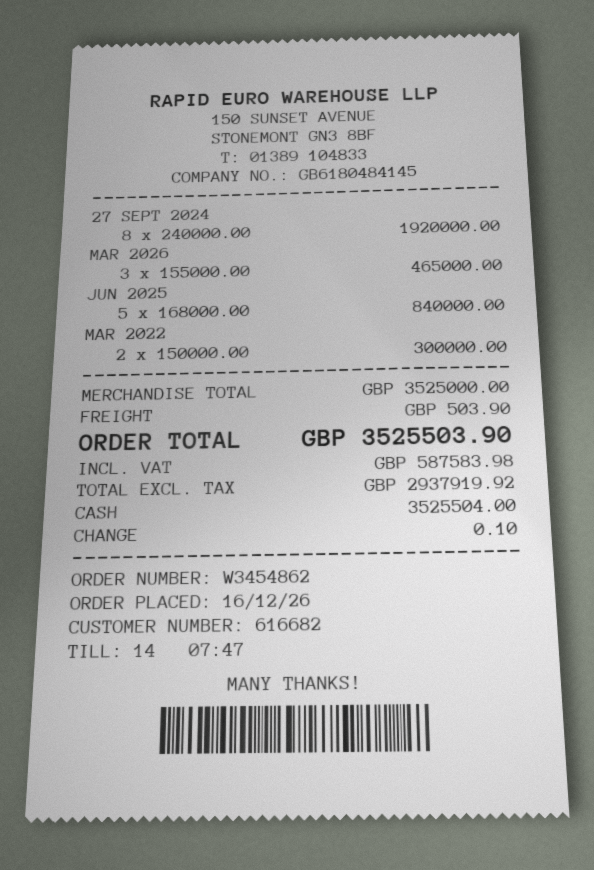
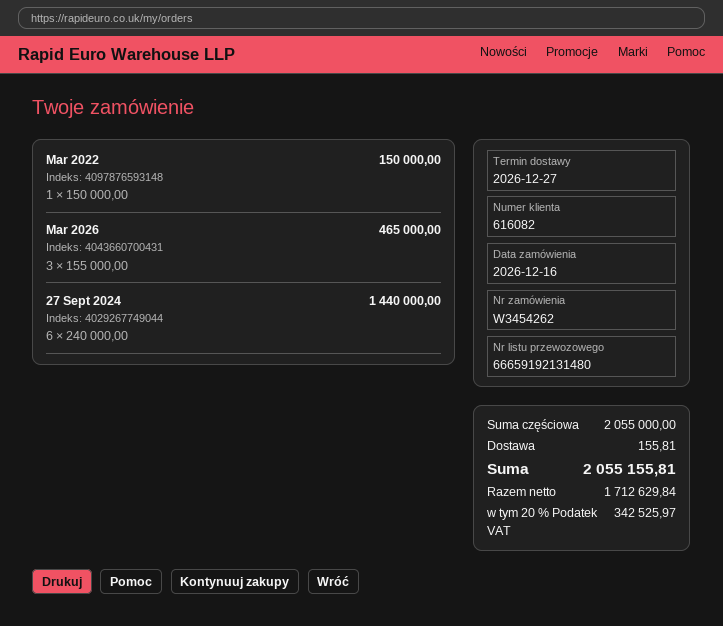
order number: W3454862 -> W3454262
customer number: 616682 -> 616082
27 SEPT 2024: 8 x 240000.00 = 1920000.00 -> 6 x 240000.00 = 1440000.00
JUN 2025: 5 x 168000.00 = 840000.00 -> none
MAR 2022: 2 x 150000.00 = 300000.00 -> 1 x 150000.00 = 150000.00
subtotal: 3525000.00 -> 2055000.00
shipping: 503.90 -> 155.81
net: 2937919.92 -> 1712629.84
tax: 587583.98 -> 342525.97
total: 3525503.90 -> 2055155.81

